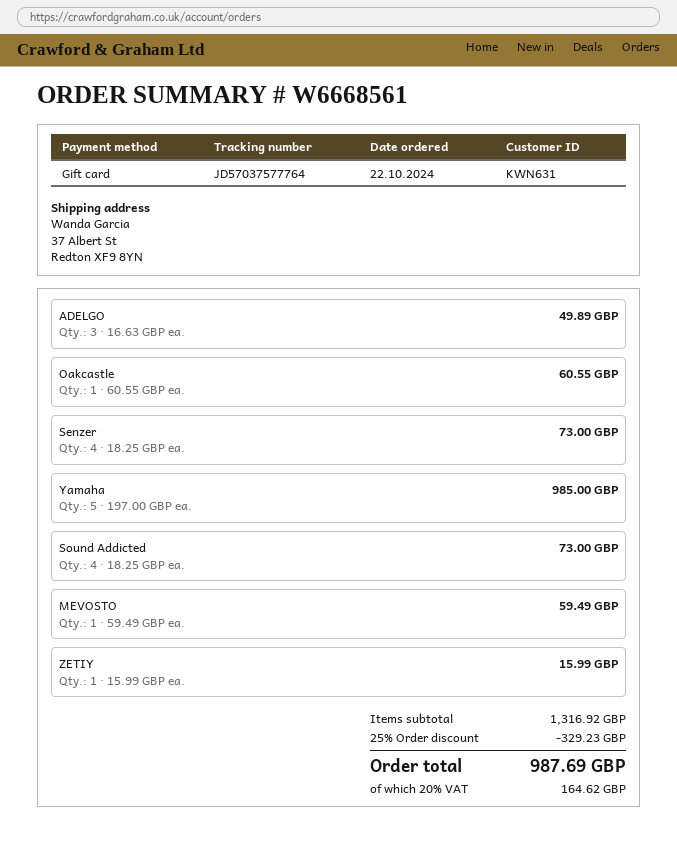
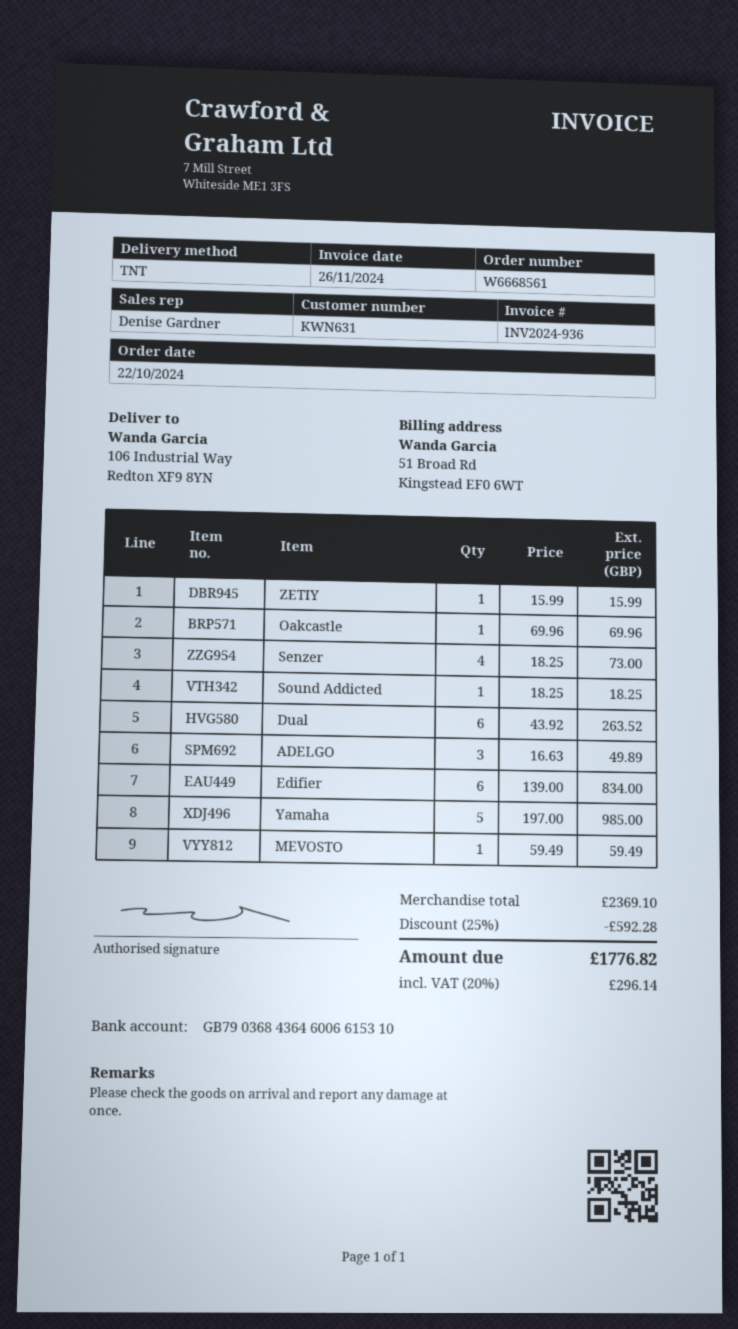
ship to: 37 Albert St, Redton XF9 8YN -> 106 Industrial Way, Redton XF9 8YN
Oakcastle: 1 x 60.55 = 60.55 -> 1 x 69.96 = 69.96
Sound Addicted: 4 x 18.25 = 73.00 -> 1 x 18.25 = 18.25
Dual: none -> 6 x 43.92 = 263.52
Edifier: none -> 6 x 139.00 = 834.00
subtotal: 1316.92 -> 2369.10
discount: 25% = 329.23 -> 25% = 592.28
tax: 20% = 164.62 -> 20% = 296.14
total: 987.69 -> 1776.82

